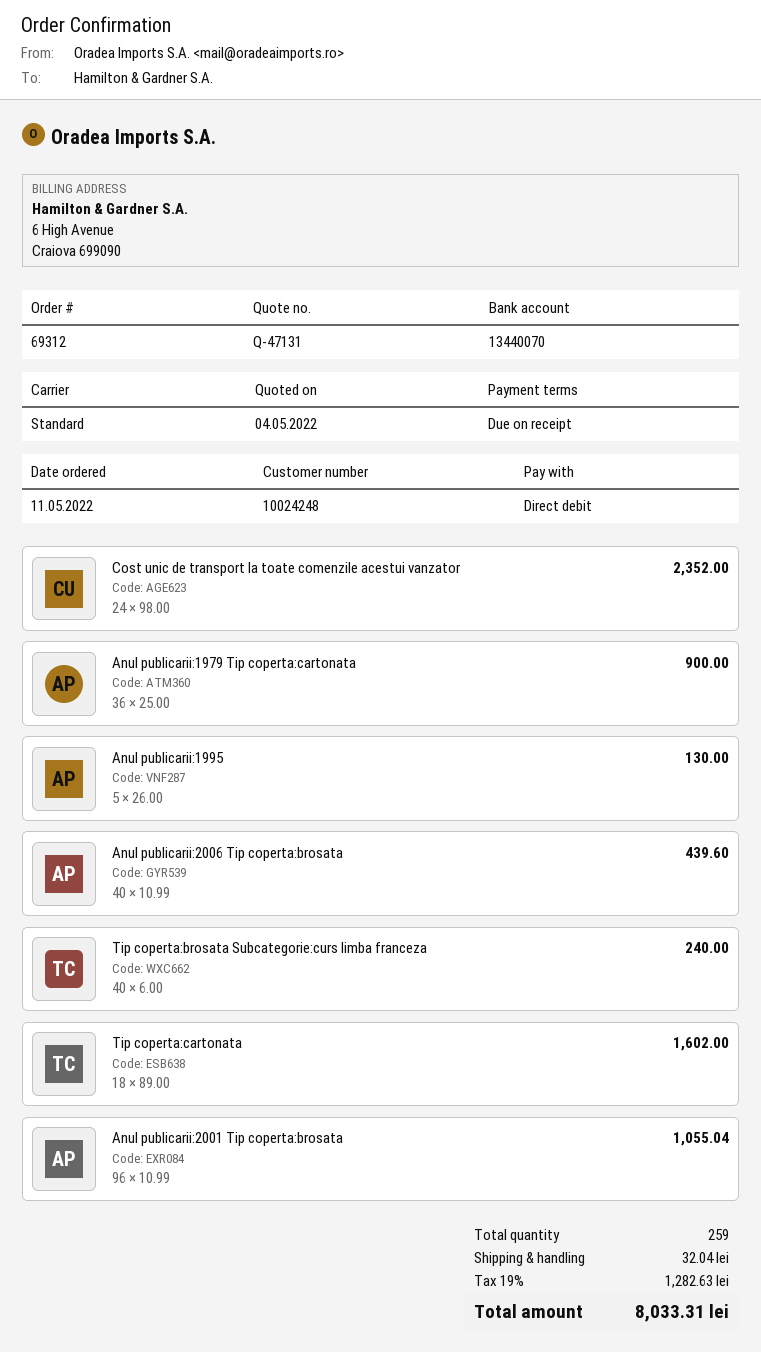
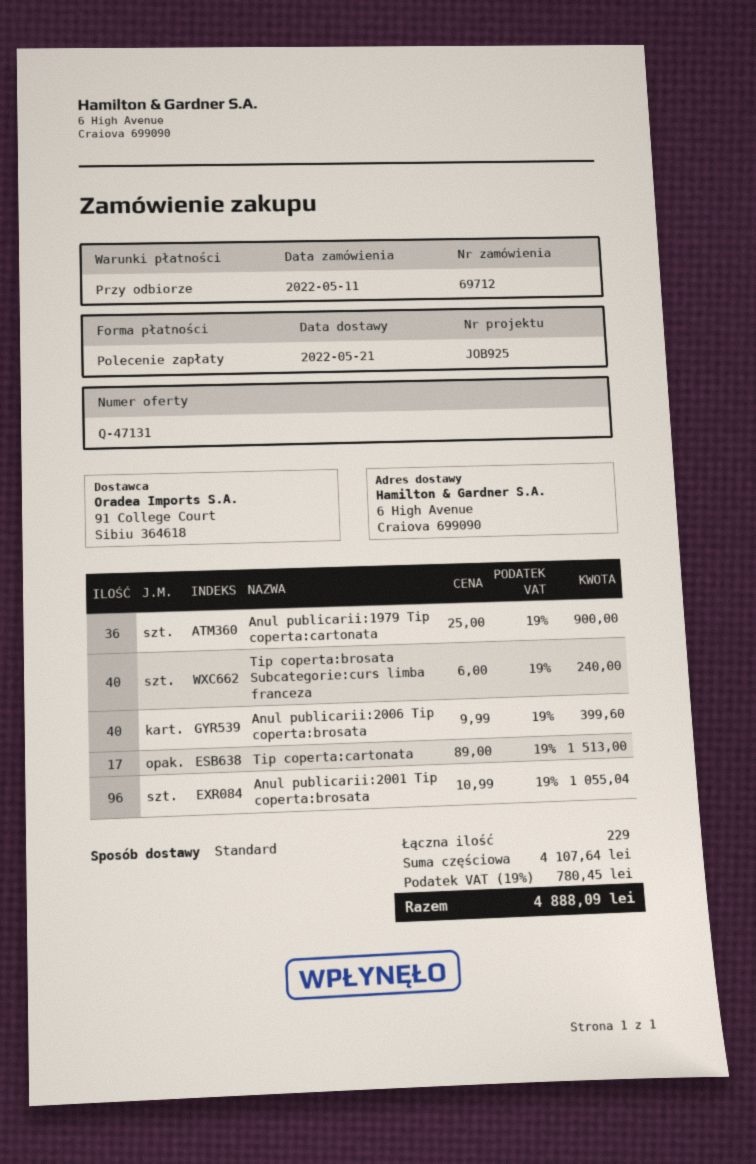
order number: 69312 -> 69712
Cost unic de transport la toate comenzile acestui vanzator: 24 x 98.00 = 2352.00 -> none
Anul publicarii:1995: 5 x 26.00 = 130.00 -> none
Anul publicarii:2006 Tip coperta:brosata: 40 x 10.99 = 439.60 -> 40 x 9.99 = 399.60
Tip coperta:cartonata: 18 x 89.00 = 1602.00 -> 17 x 89.00 = 1513.00
total quantity: 259 -> 229
shipping: 32.04 -> none
tax: 19% = 1282.63 -> 19% = 780.45
total: 8033.31 -> 4888.09

